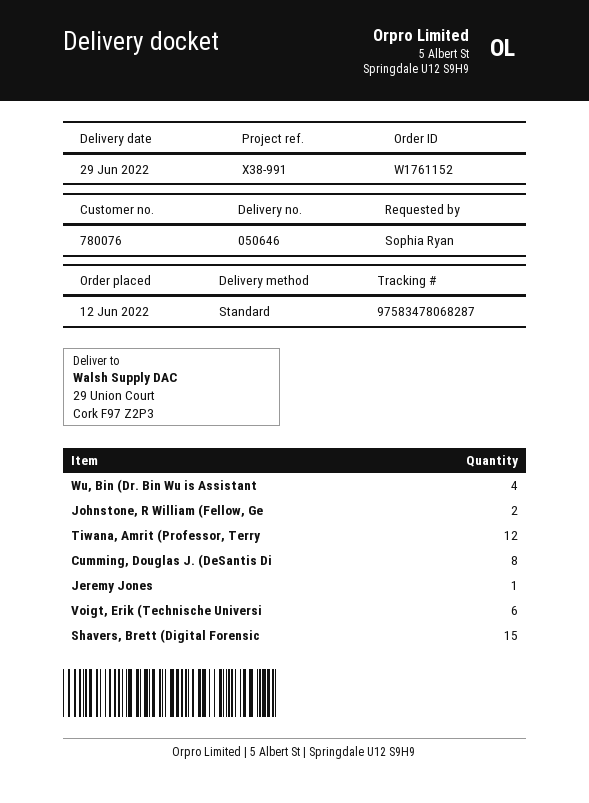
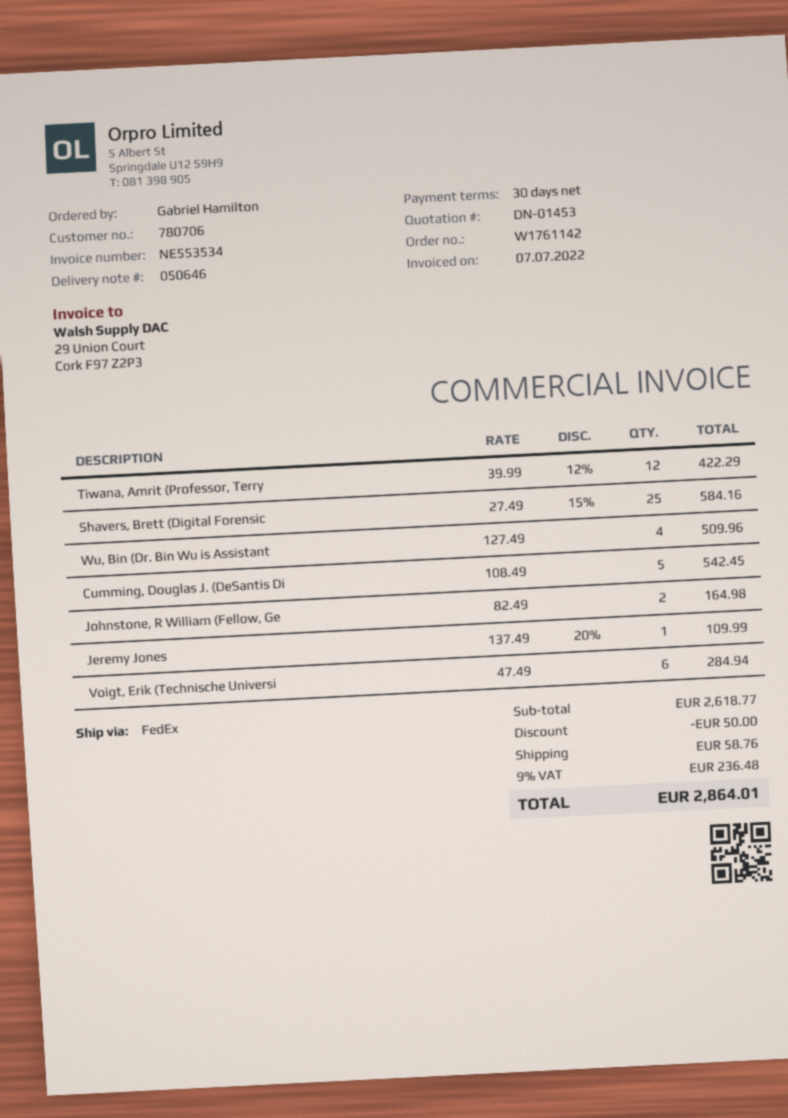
order number: W1761152 -> W1761142
customer number: 780076 -> 780706
ordered by: Sophia Ryan -> Gabriel Hamilton
shipping method: standard -> FedEx
Cumming, Douglas J. (DeSantis Di: 8 -> 5
Shavers, Brett (Digital Forensic: 15 -> 25

